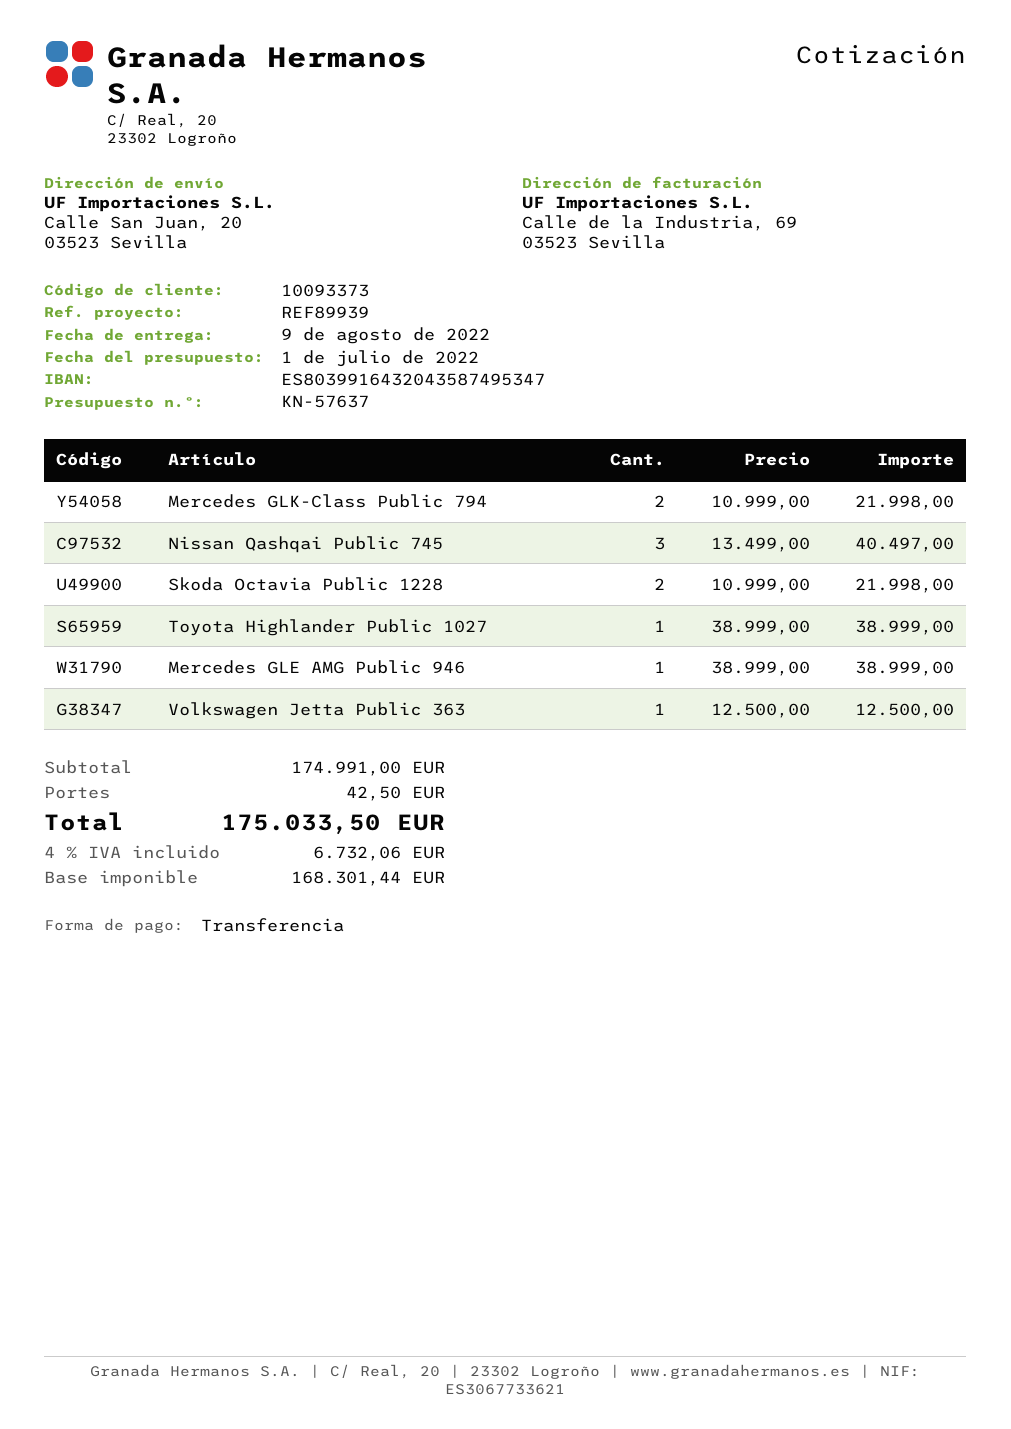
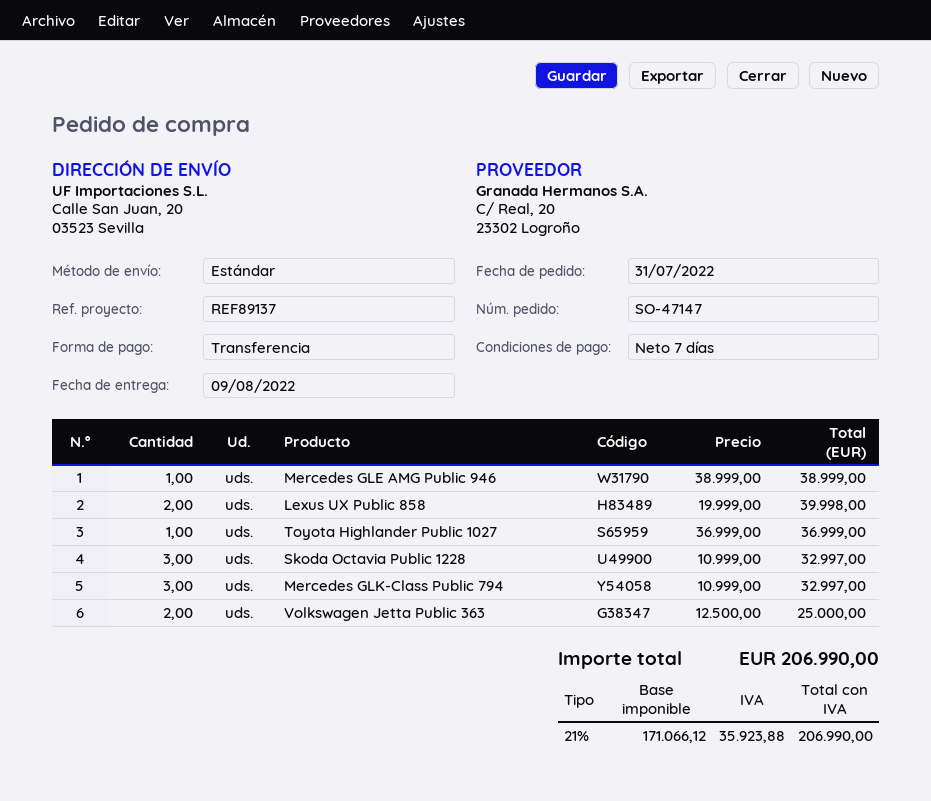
reference: REF89939 -> REF89137
Mercedes GLK-Class Public 794: 2 x 10999.00 = 21998.00 -> 3 x 10999.00 = 32997.00
Nissan Qashqai Public 745: 3 x 13499.00 = 40497.00 -> none
Skoda Octavia Public 1228: 2 x 10999.00 = 21998.00 -> 3 x 10999.00 = 32997.00
Toyota Highlander Public 1027: 1 x 38999.00 = 38999.00 -> 1 x 36999.00 = 36999.00
Volkswagen Jetta Public 363: 1 x 12500.00 = 12500.00 -> 2 x 12500.00 = 25000.00
Lexus UX Public 858: none -> 2 x 19999.00 = 39998.00
shipping: 42.50 -> none
net: 168301.44 -> 171066.12
tax: 4% = 6732.06 -> 21% = 35923.88
total: 175033.50 -> 206990.00

